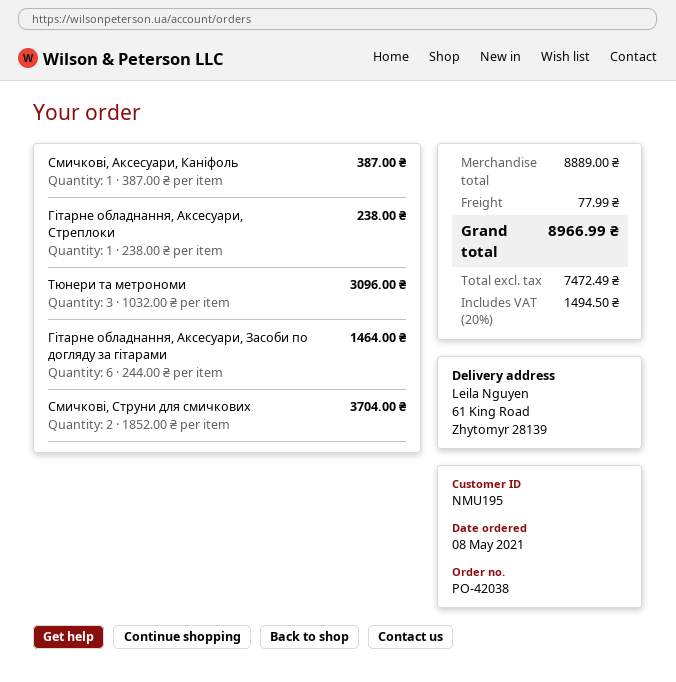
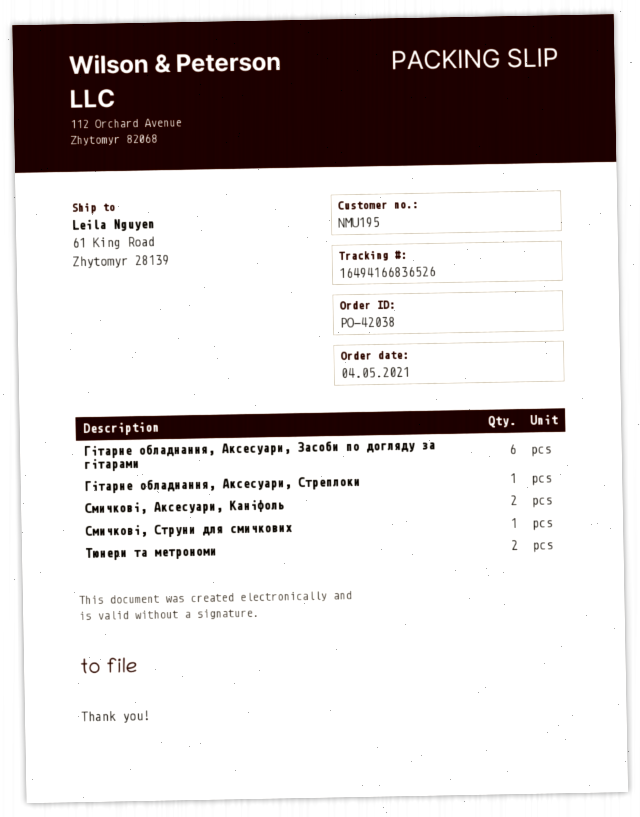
order date: 2021-05-08 -> 2021-05-04
Смичкові, Аксесуари, Каніфоль: 1 -> 2
Тюнери та метрономи: 3 -> 2
Смичкові, Струни для смичкових: 2 -> 1

